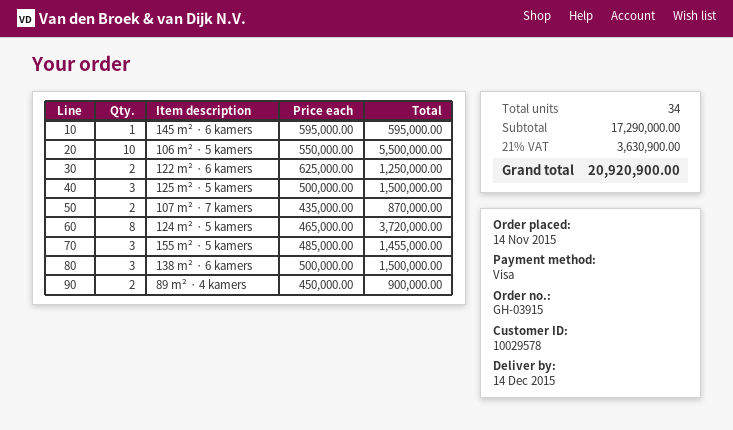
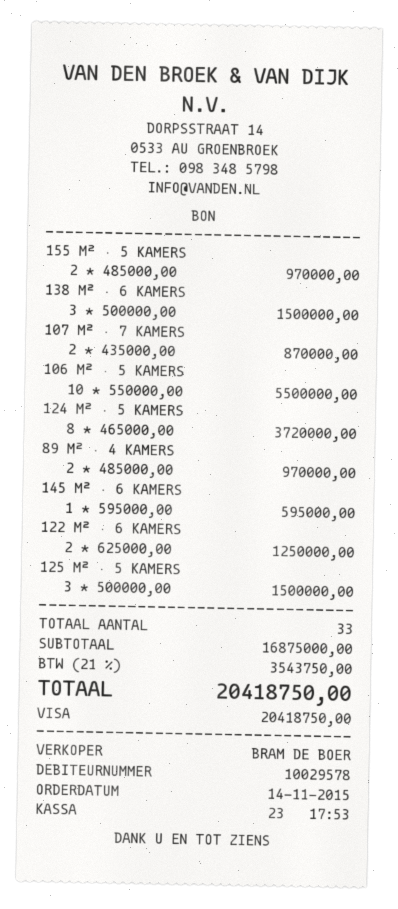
155 m² · 5 kamers: 3 x 485000.00 = 1455000.00 -> 2 x 485000.00 = 970000.00
89 m² · 4 kamers: 2 x 450000.00 = 900000.00 -> 2 x 485000.00 = 970000.00
total quantity: 34 -> 33
subtotal: 17290000.00 -> 16875000.00
tax: 21% = 3630900.00 -> 21% = 3543750.00
total: 20920900.00 -> 20418750.00

